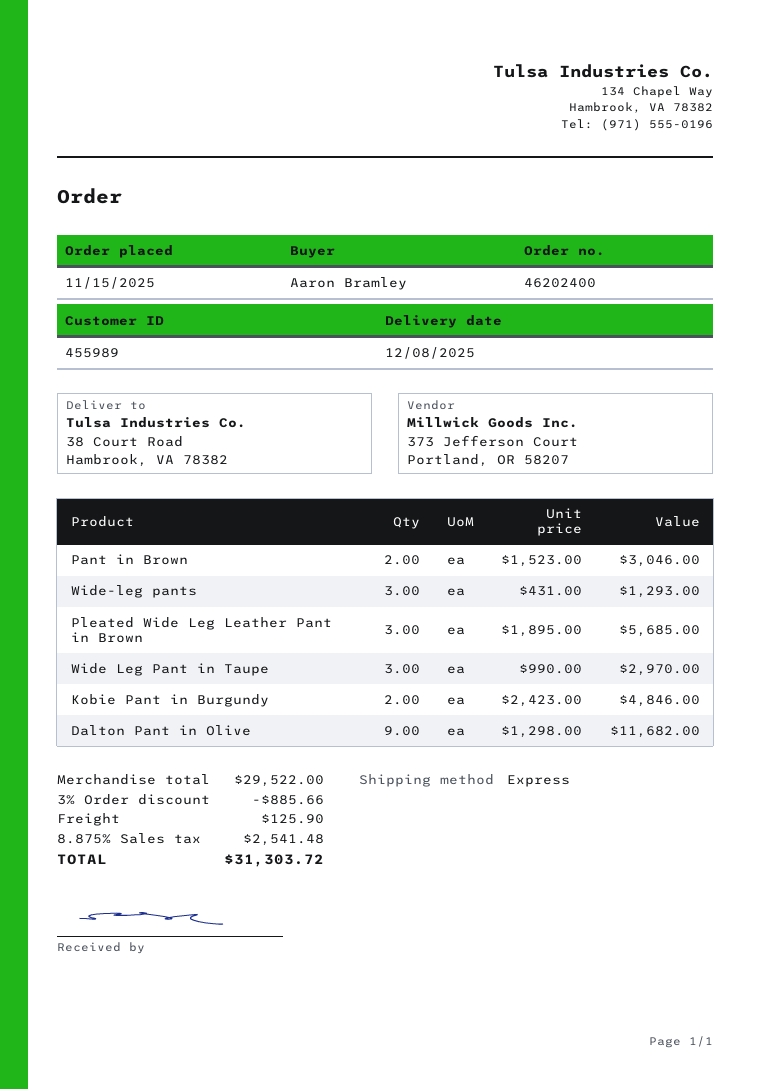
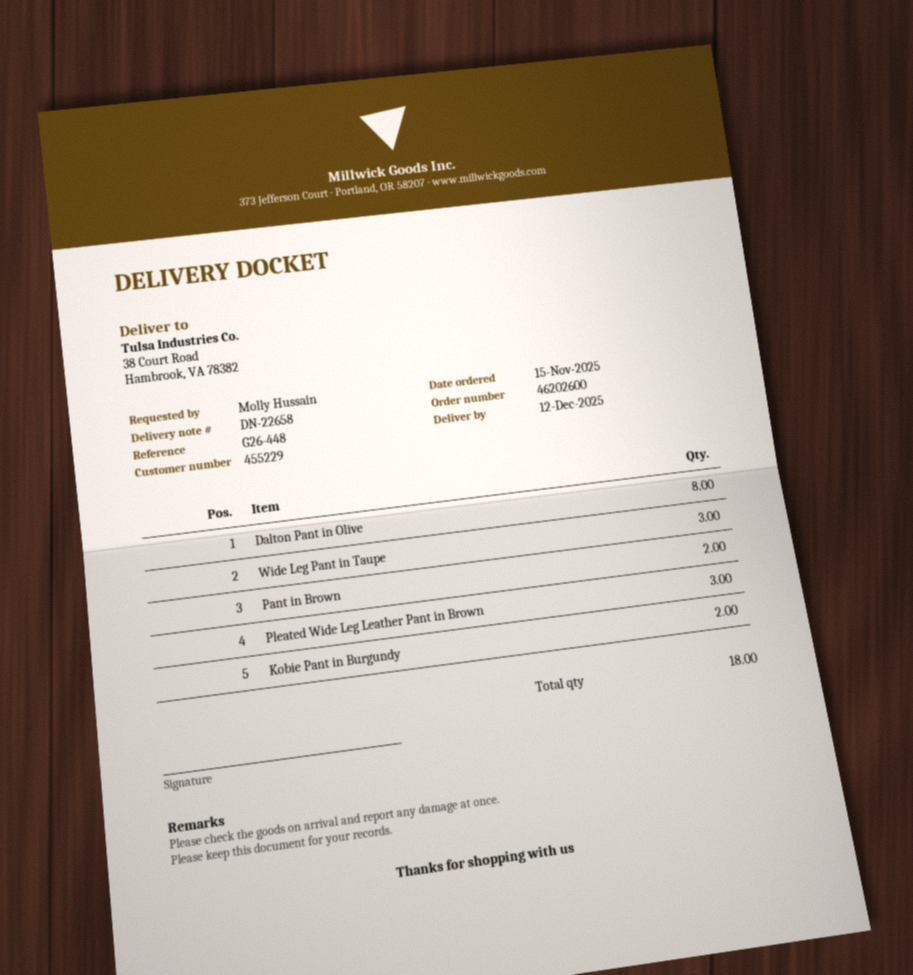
order number: 46202400 -> 46202600
delivery date: 2025-12-08 -> 2025-12-12
customer number: 455989 -> 455229
ordered by: Aaron Bramley -> Molly Hussain
Wide-leg pants: 3 -> none
Dalton Pant in Olive: 9 -> 8

